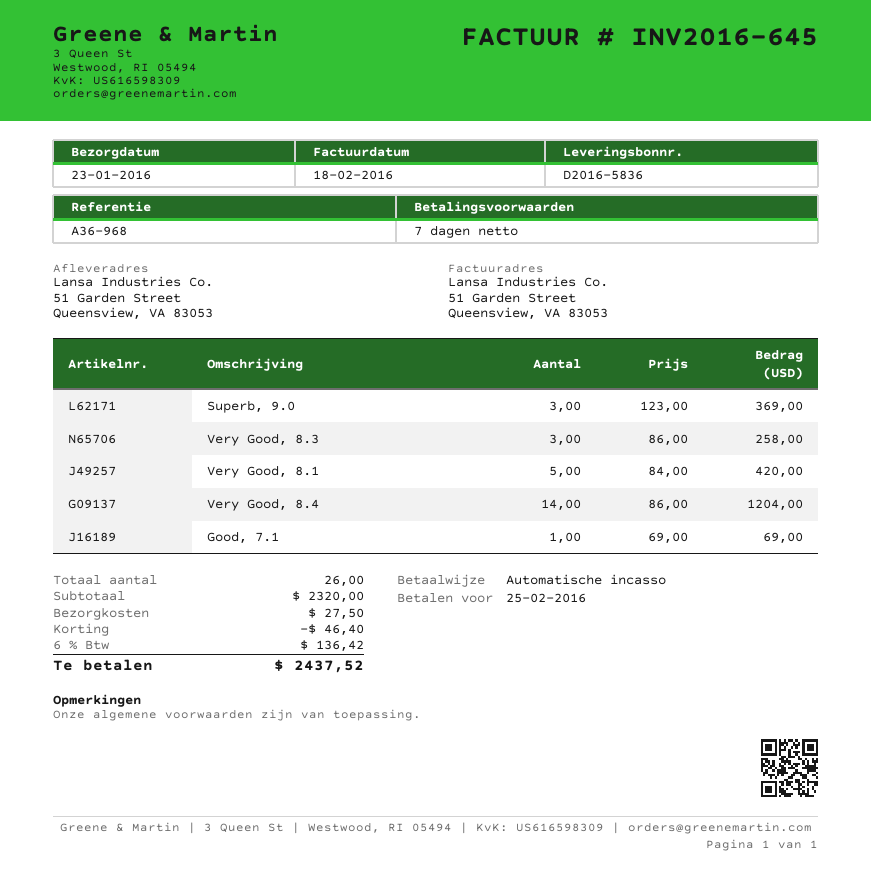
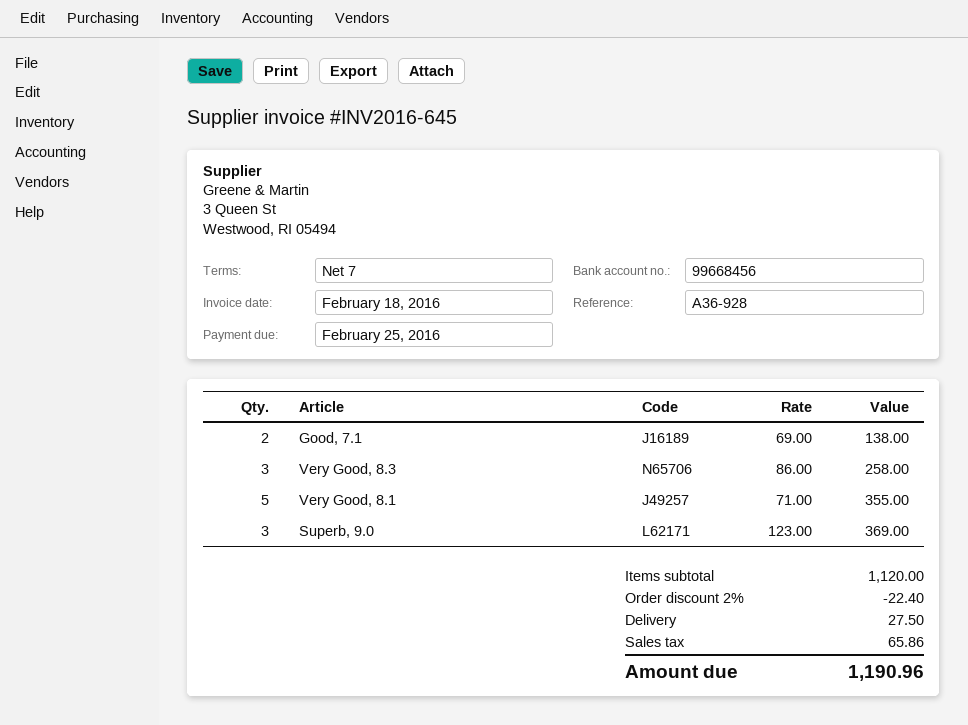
reference: A36-968 -> A36-928
Very Good, 8.1: 5 x 84.00 = 420.00 -> 5 x 71.00 = 355.00
Very Good, 8.4: 14 x 86.00 = 1204.00 -> none
Good, 7.1: 1 x 69.00 = 69.00 -> 2 x 69.00 = 138.00
subtotal: 2320.00 -> 1120.00
discount: 46.40 -> 22.40
tax: 136.42 -> 65.86
total: 2437.52 -> 1190.96

